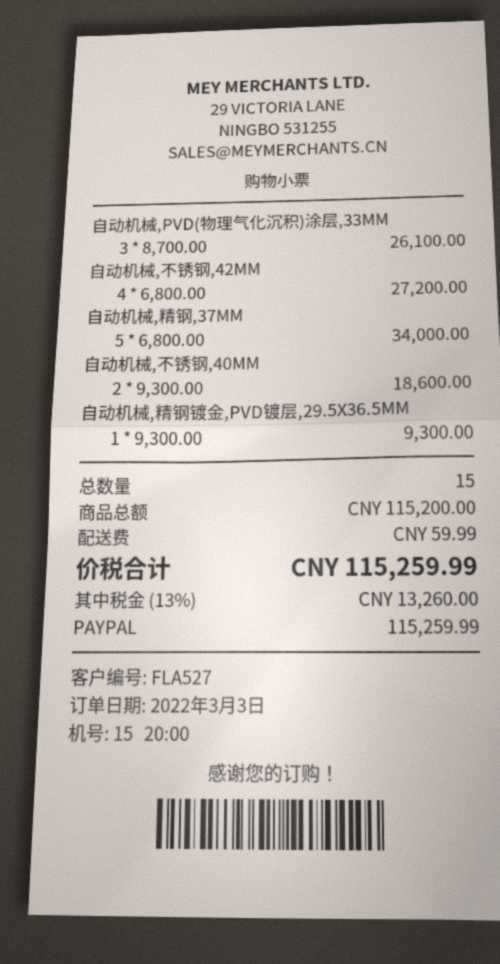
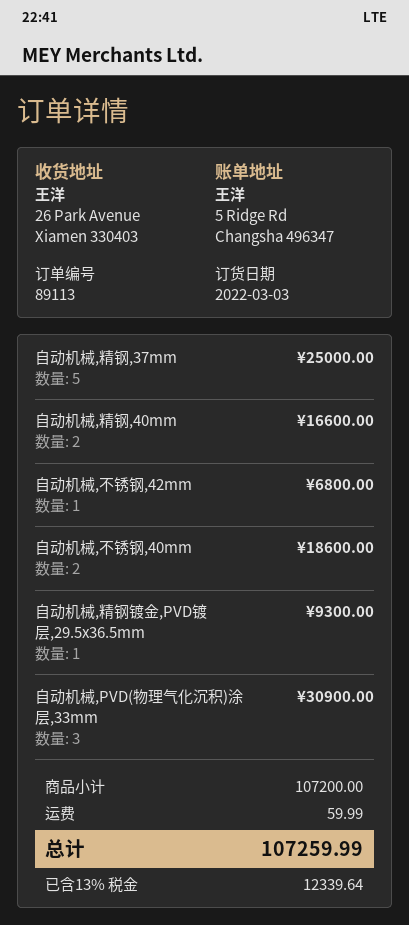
自动机械,PVD(物理气化沉积)涂层,33MM: 3 for 26100.00 -> 3 for 30900.00
自动机械,不锈钢,42MM: 4 for 27200.00 -> 1 for 6800.00
自动机械,精钢,37MM: 5 for 34000.00 -> 5 for 25000.00
自动机械,精钢,40mm: none -> 2 for 16600.00
subtotal: 115200.00 -> 107200.00
tax: 13% = 13260.00 -> 13% = 12339.64
total: 115259.99 -> 107259.99

